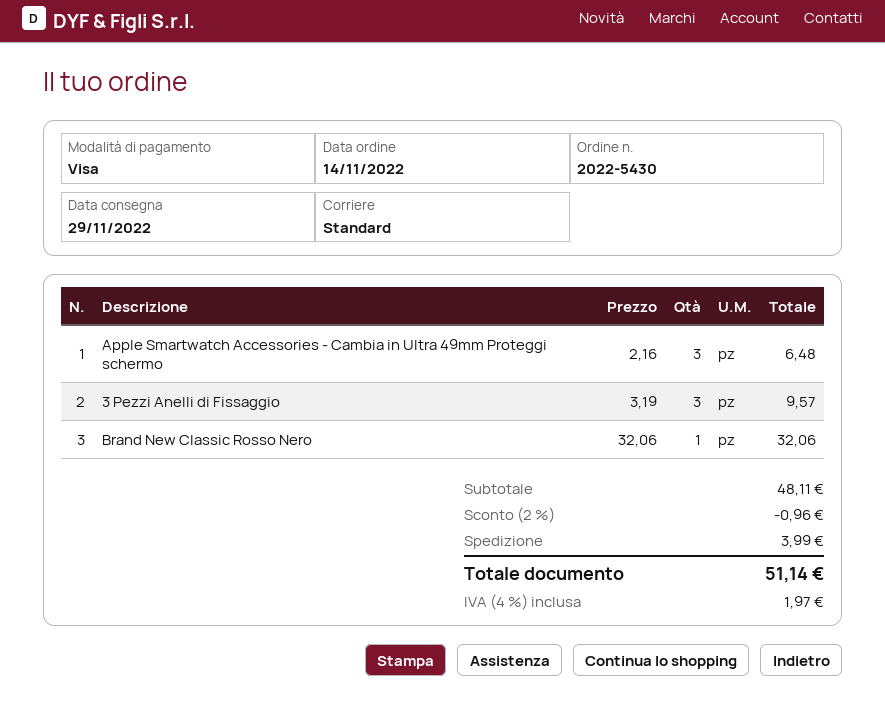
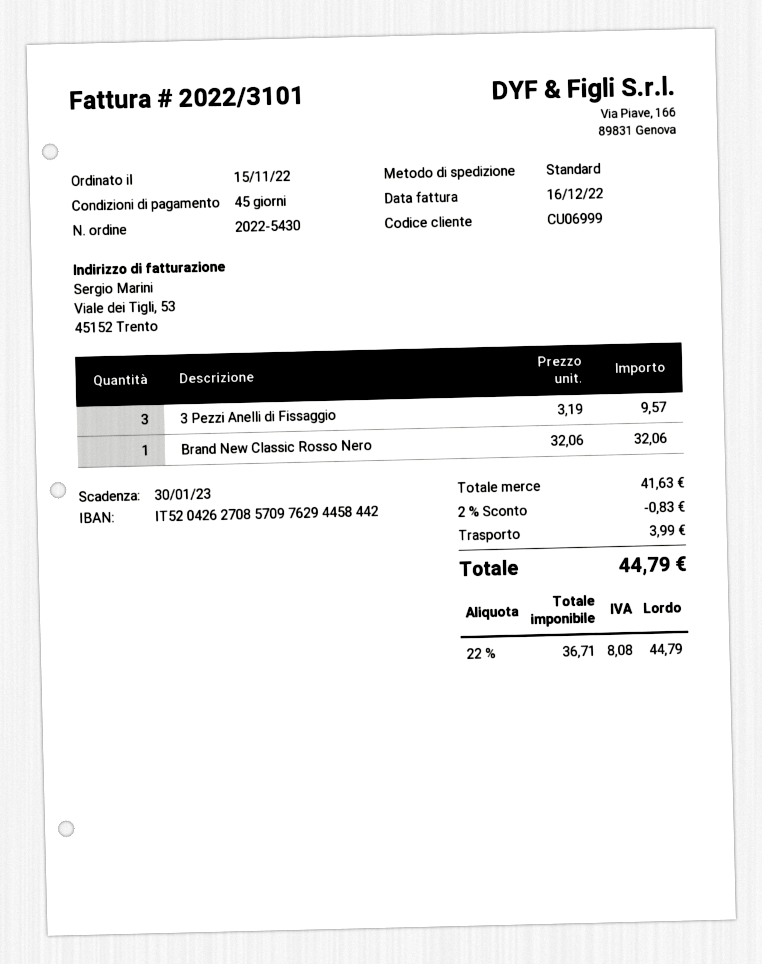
order date: 2022-11-14 -> 2022-11-15
Apple Smartwatch Accessories - Cambia in Ultra 49mm Proteggi schermo: 3 x 2.16 = 6.48 -> none
subtotal: 48.11 -> 41.63
discount: 2% = 0.96 -> 2% = 0.83
tax: 4% = 1.97 -> 22% = 8.08
total: 51.14 -> 44.79

